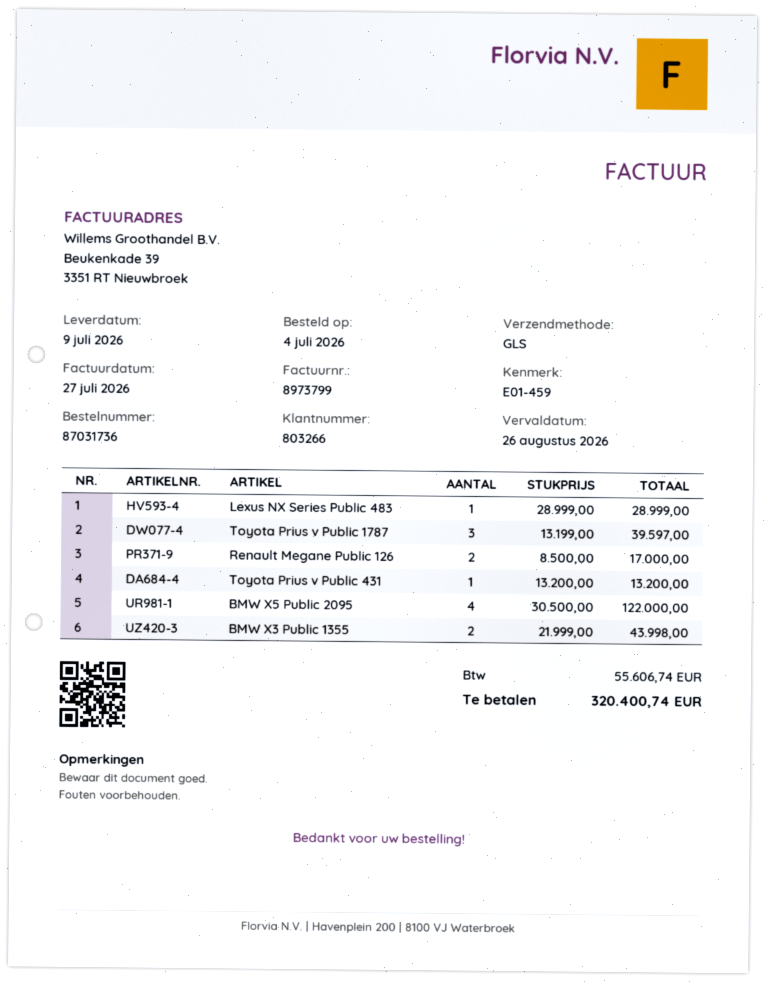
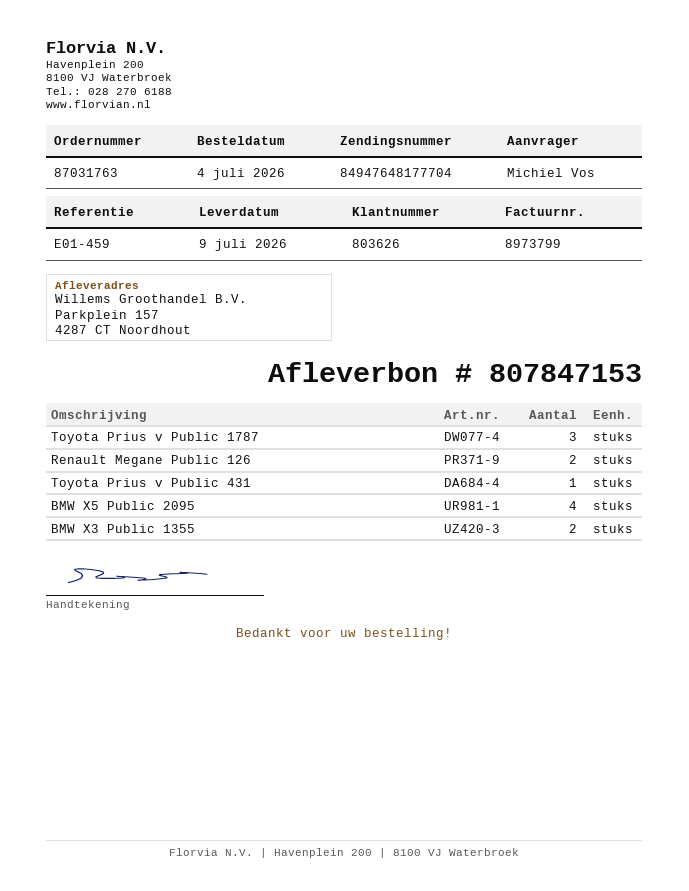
order number: 87031736 -> 87031763
customer number: 803266 -> 803626
Lexus NX Series Public 483: 1 -> none

